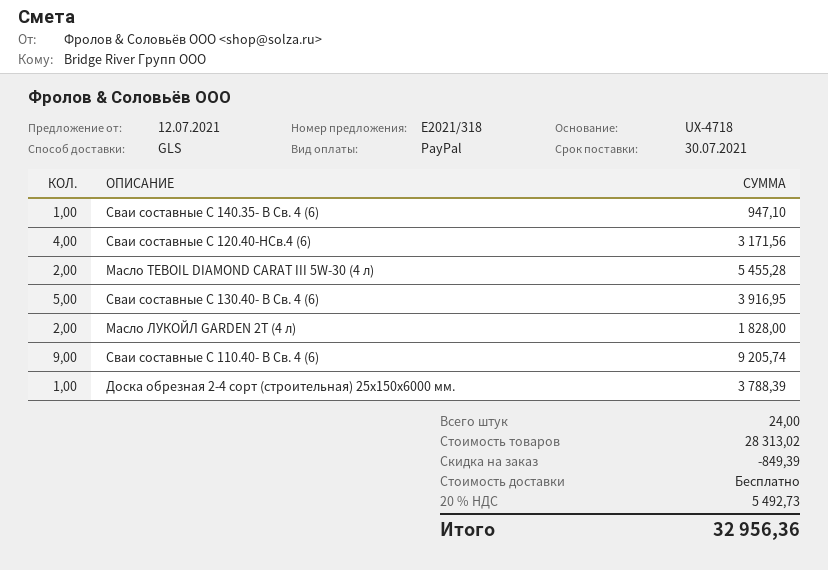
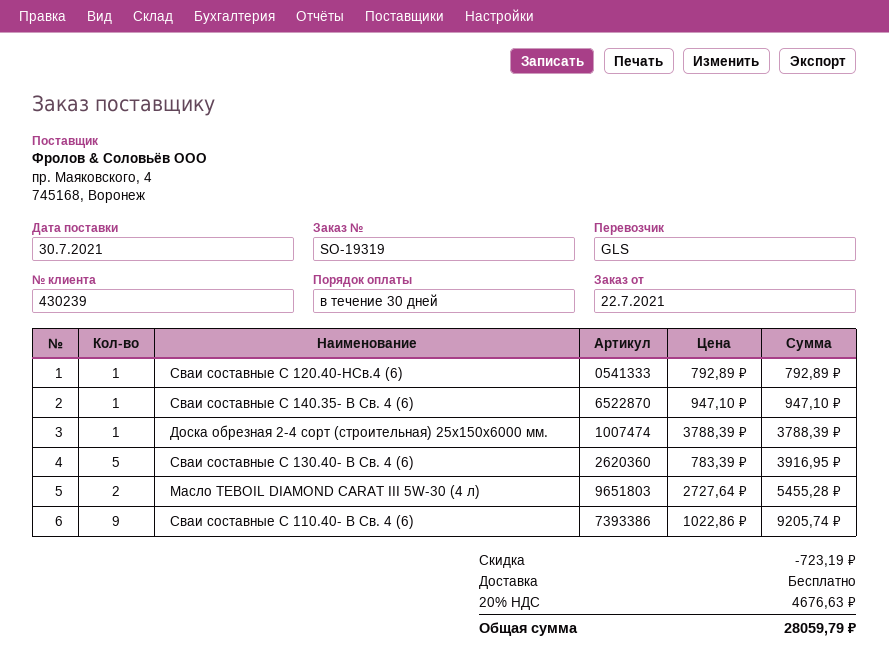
Сваи составные С 120.40-НСв.4 (6): 4 for 3171.56 -> 1 for 792.89
Масло ЛУКОЙЛ GARDEN 2T (4 л): 2 for 1828.00 -> none
discount: 849.39 -> 723.19
tax: 20% = 5492.73 -> 20% = 4676.63
total: 32956.36 -> 28059.79

